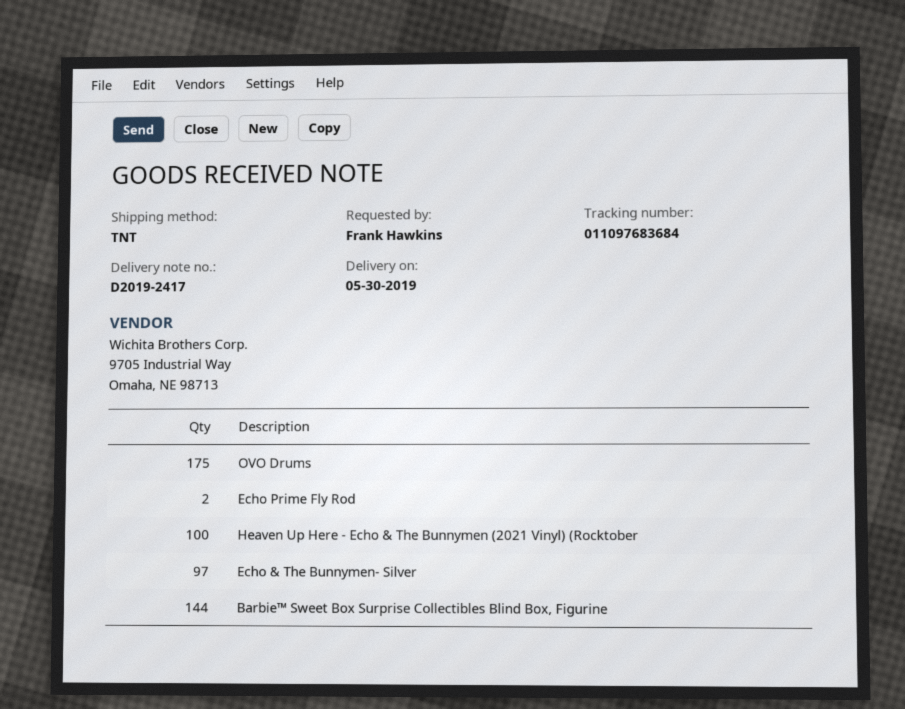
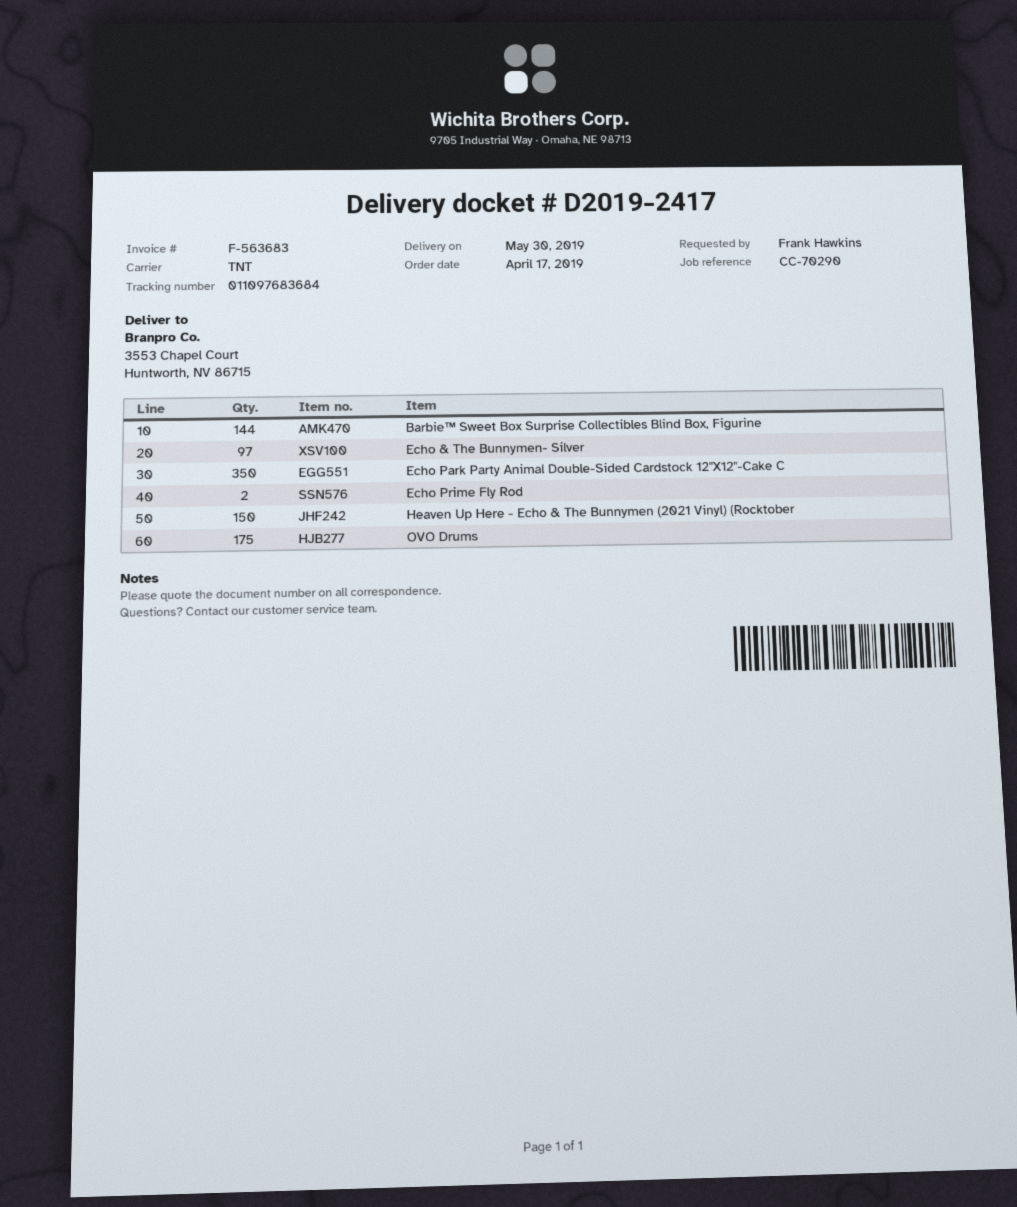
Heaven Up Here - Echo & The Bunnymen (2021 Vinyl) (Rocktober: 100 -> 150
Echo Park Party Animal Double-Sided Cardstock 12"X12"-Cake C: none -> 350

